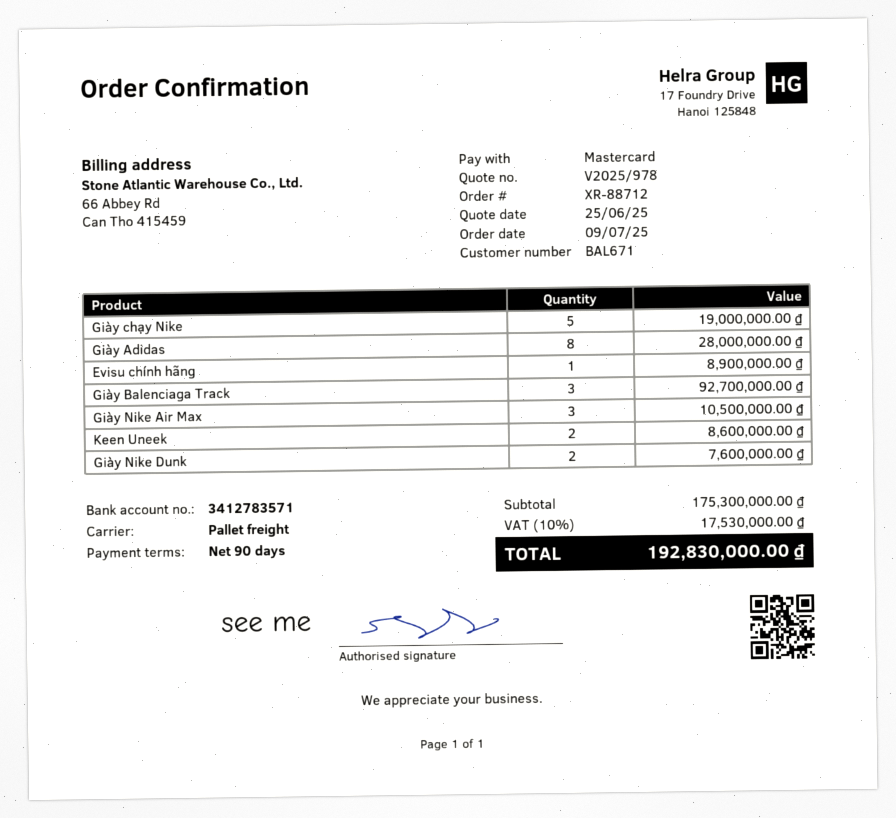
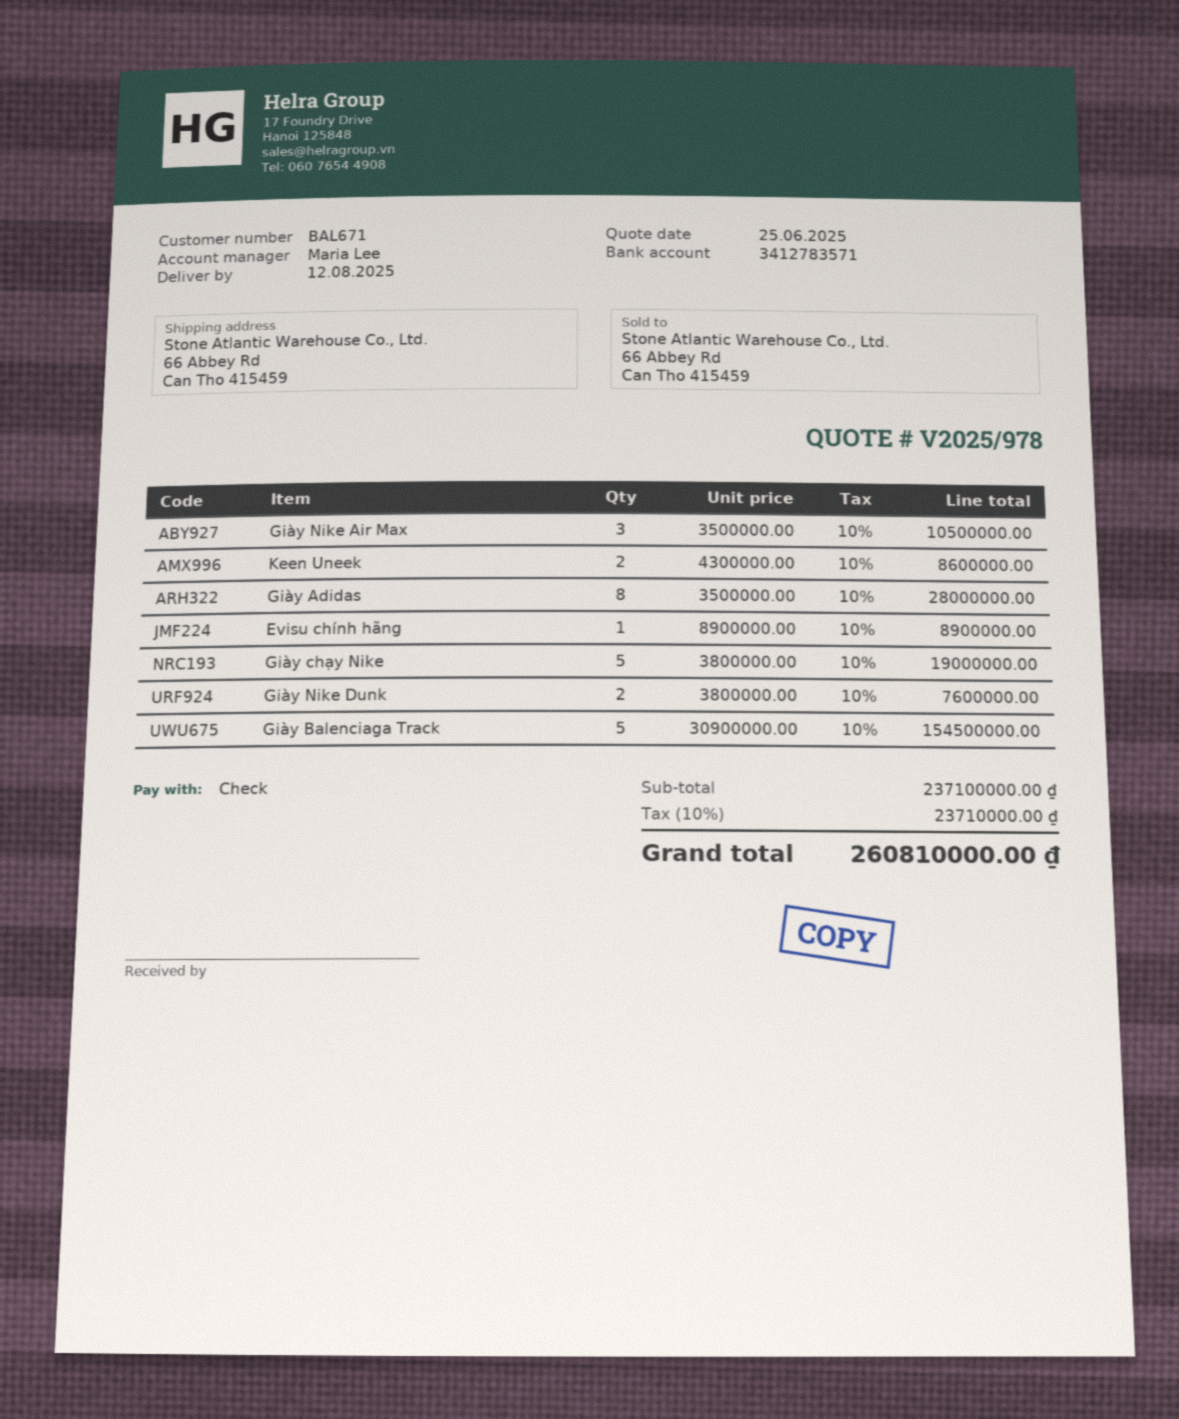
payment method: Mastercard -> cheque
Giày Balenciaga Track: 3 for 92700000.00 -> 5 for 154500000.00
subtotal: 175300000.00 -> 237100000.00
tax: 10% = 17530000.00 -> 10% = 23710000.00
total: 192830000.00 -> 260810000.00

